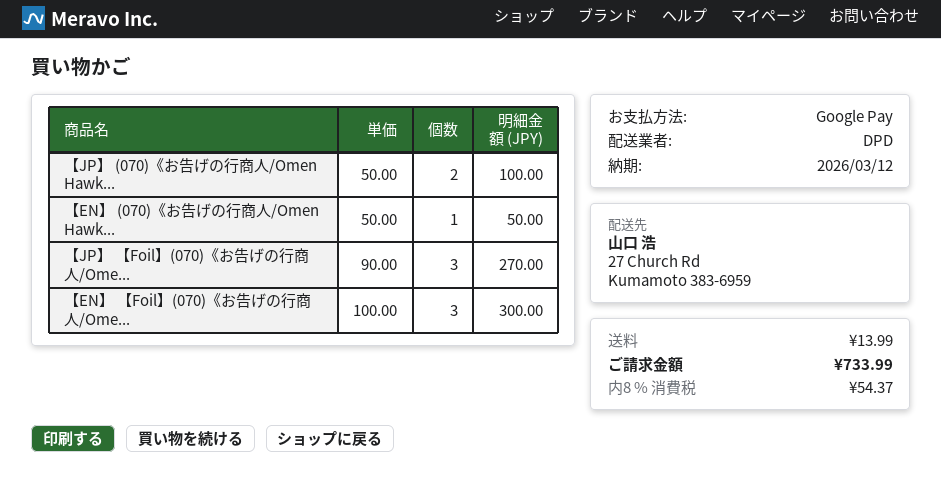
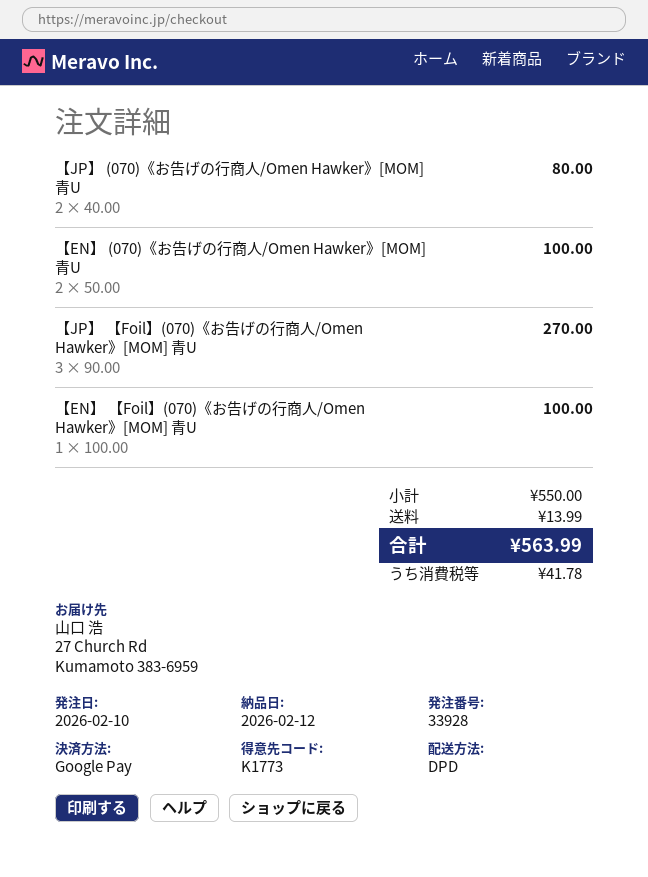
delivery date: 2026-03-12 -> 2026-02-12
【JP】 (070)《お告げの行商人/Omen Hawk...: 2 x 50.00 = 100.00 -> 2 x 40.00 = 80.00
【EN】 (070)《お告げの行商人/Omen Hawk...: 1 x 50.00 = 50.00 -> 2 x 50.00 = 100.00
【EN】 【Foil】(070)《お告げの行商人/Ome...: 3 x 100.00 = 300.00 -> 1 x 100.00 = 100.00
tax: 54.37 -> 41.78
total: 733.99 -> 563.99

